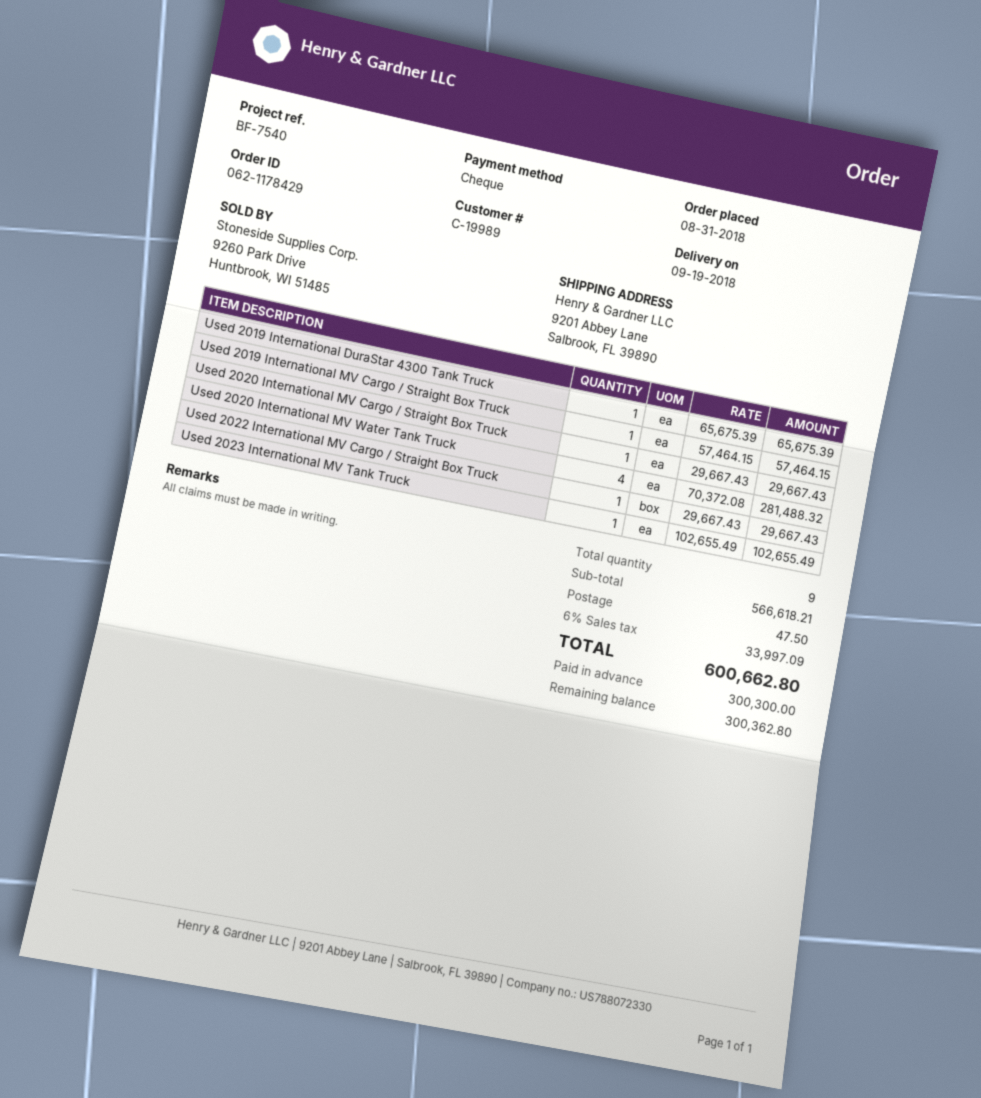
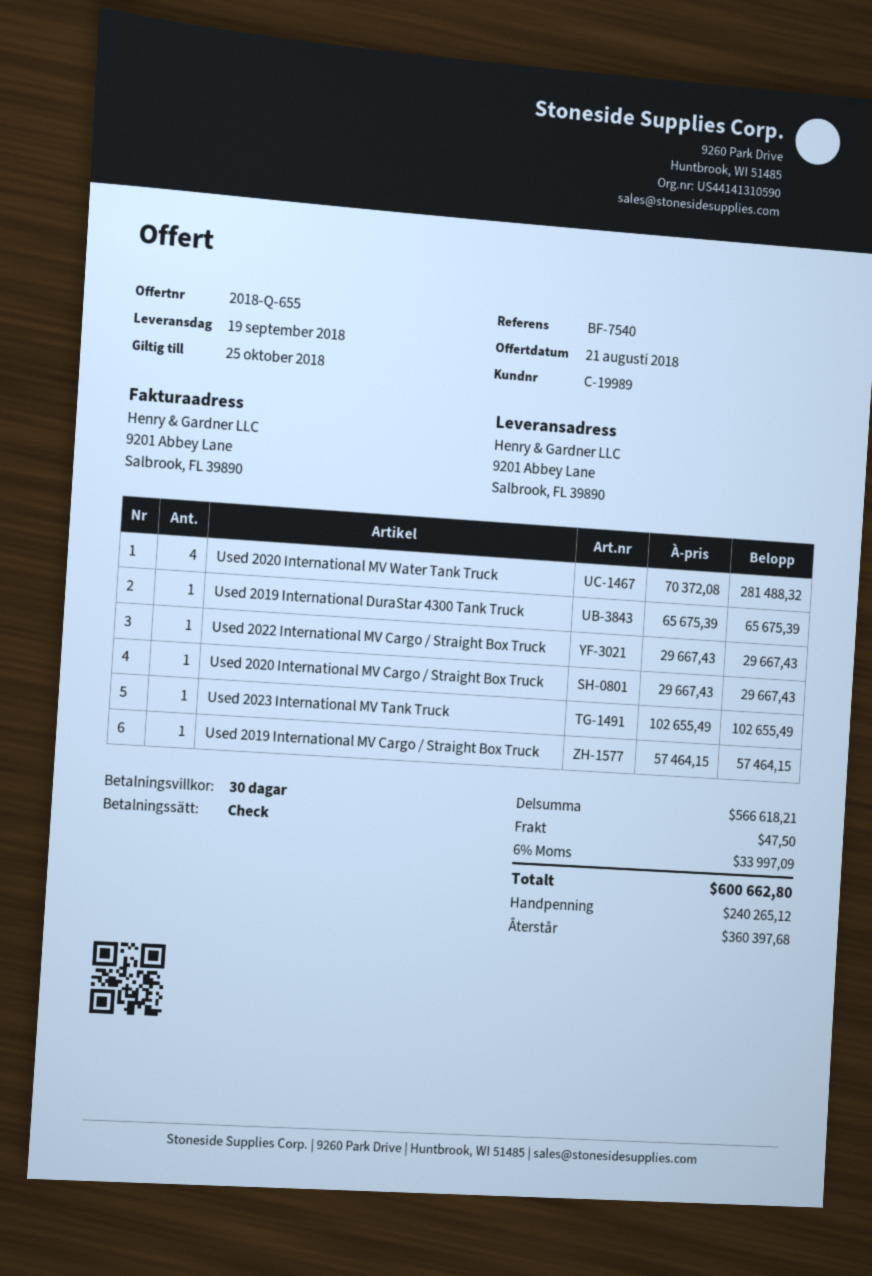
deposit: 300300.00 -> 240265.12
balance: 300362.80 -> 360397.68

